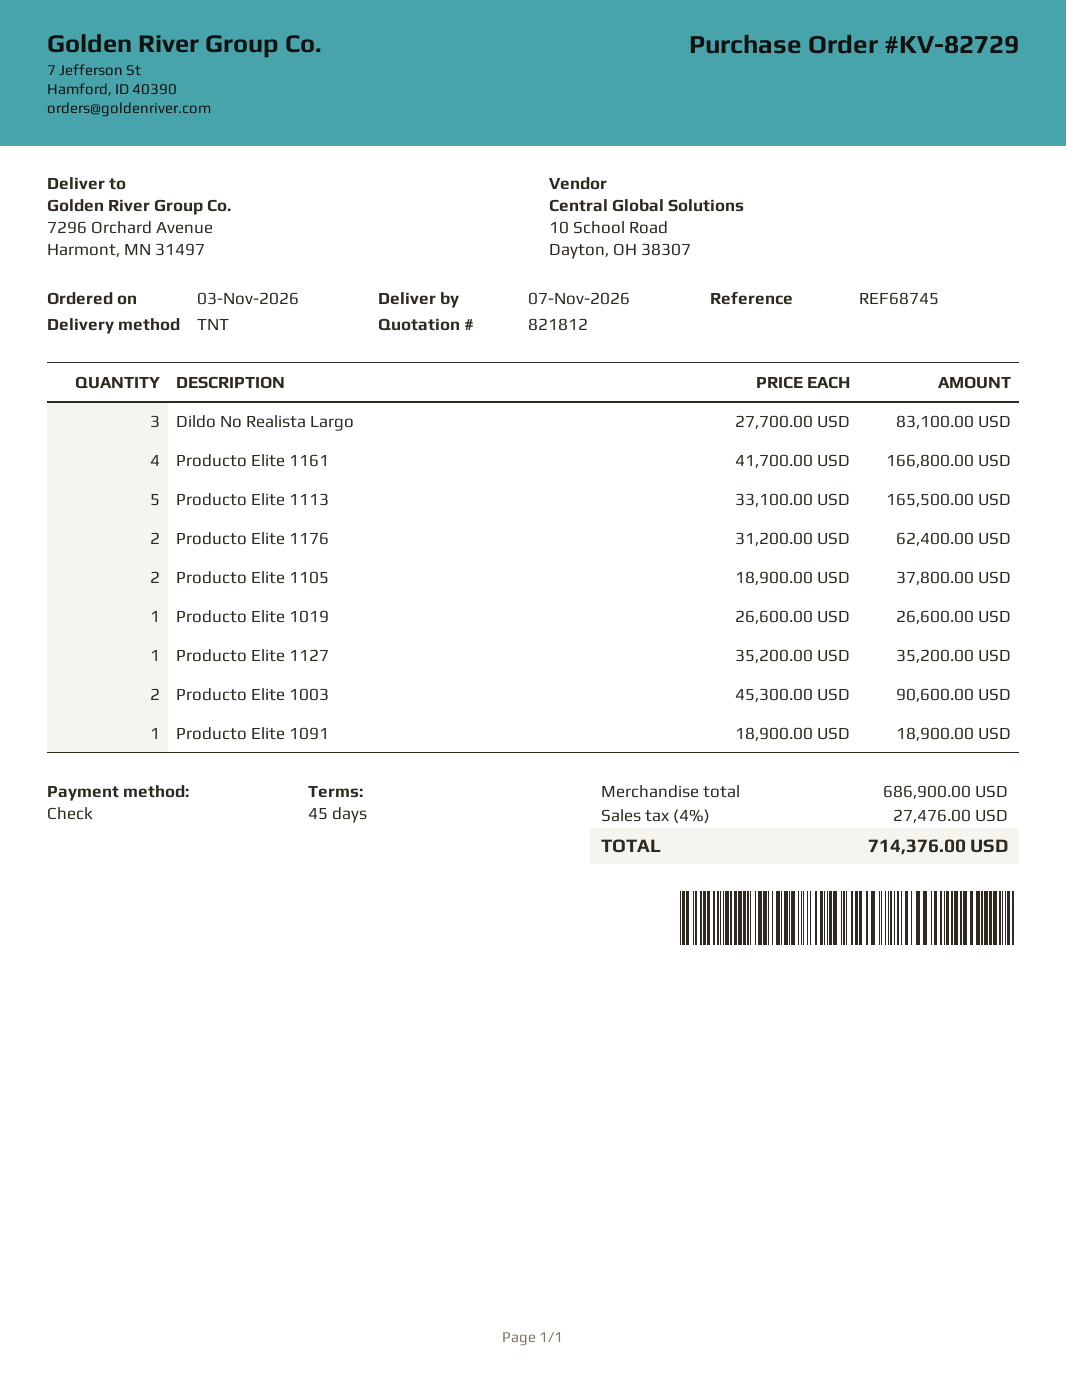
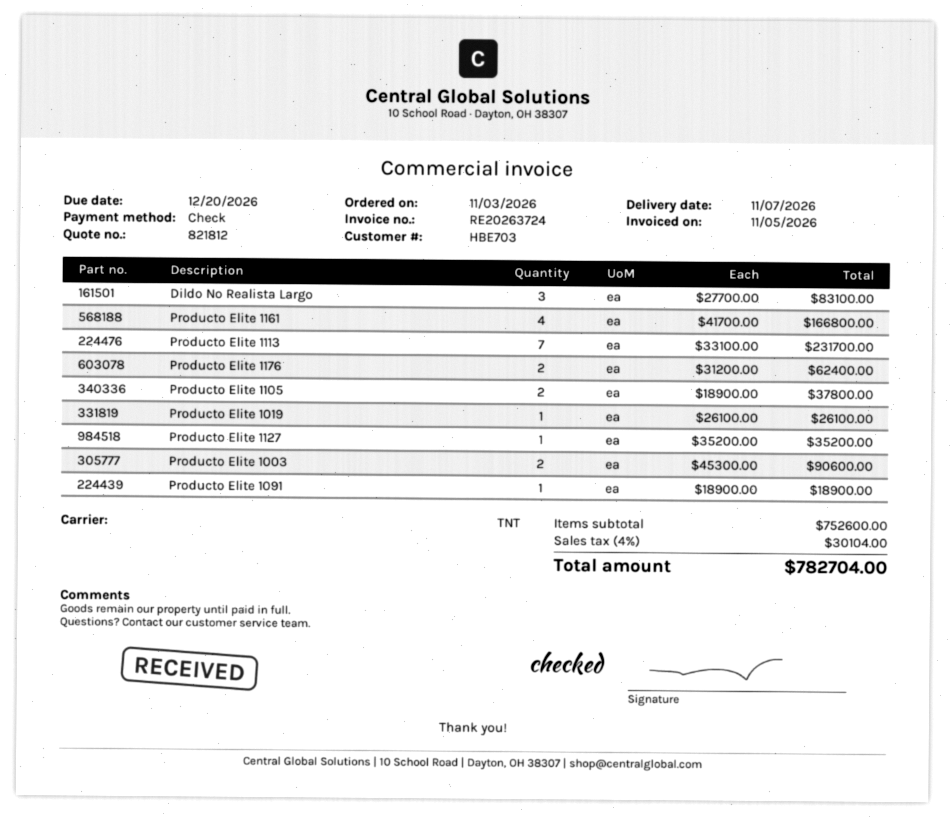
Producto Elite 1113: 5 x 33100.00 = 165500.00 -> 7 x 33100.00 = 231700.00
Producto Elite 1019: 1 x 26600.00 = 26600.00 -> 1 x 26100.00 = 26100.00
subtotal: 686900.00 -> 752600.00
tax: 4% = 27476.00 -> 4% = 30104.00
total: 714376.00 -> 782704.00

